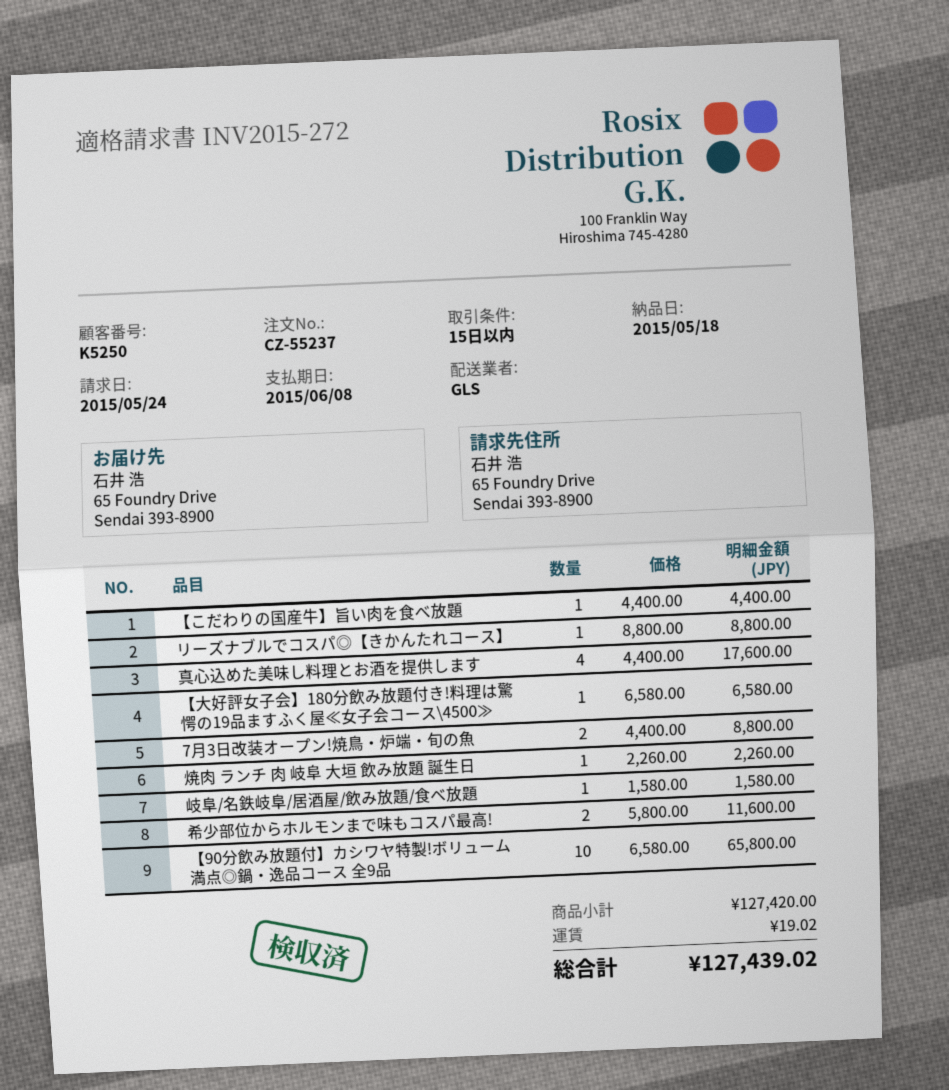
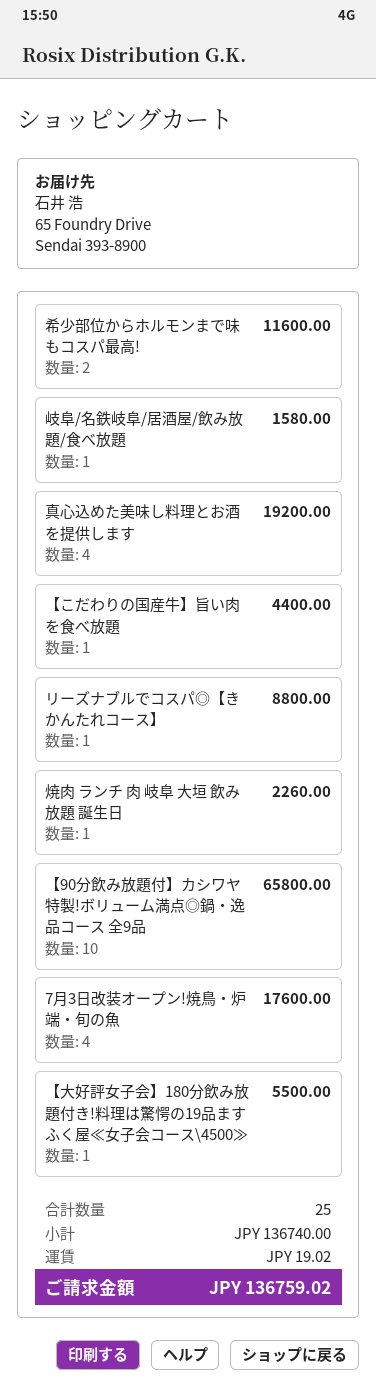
真心込めた美味し料理とお酒を提供します: 4 for 17600.00 -> 4 for 19200.00
【大好評女子会】180分飲み放題付き!料理は驚愕の19品ますふく屋≪女子会コース\4500≫: 1 for 6580.00 -> 1 for 5500.00
7月3日改装オープン!焼鳥・炉端・旬の魚: 2 for 8800.00 -> 4 for 17600.00
subtotal: 127420.00 -> 136740.00
total: 127439.02 -> 136759.02

